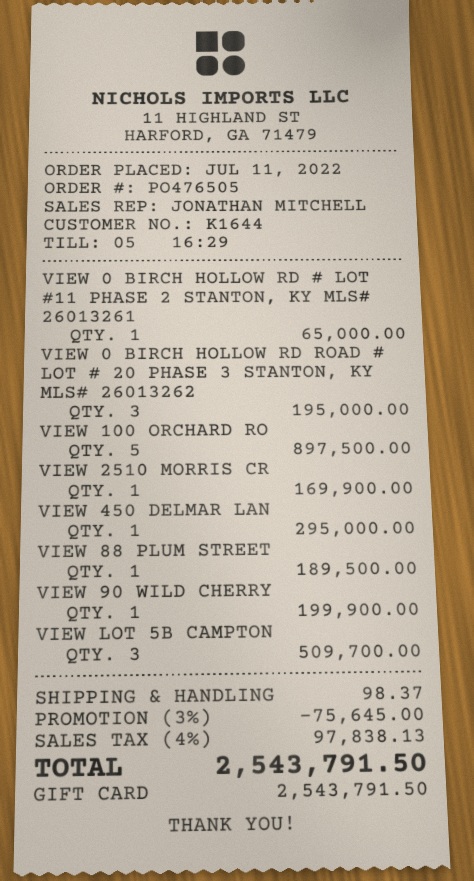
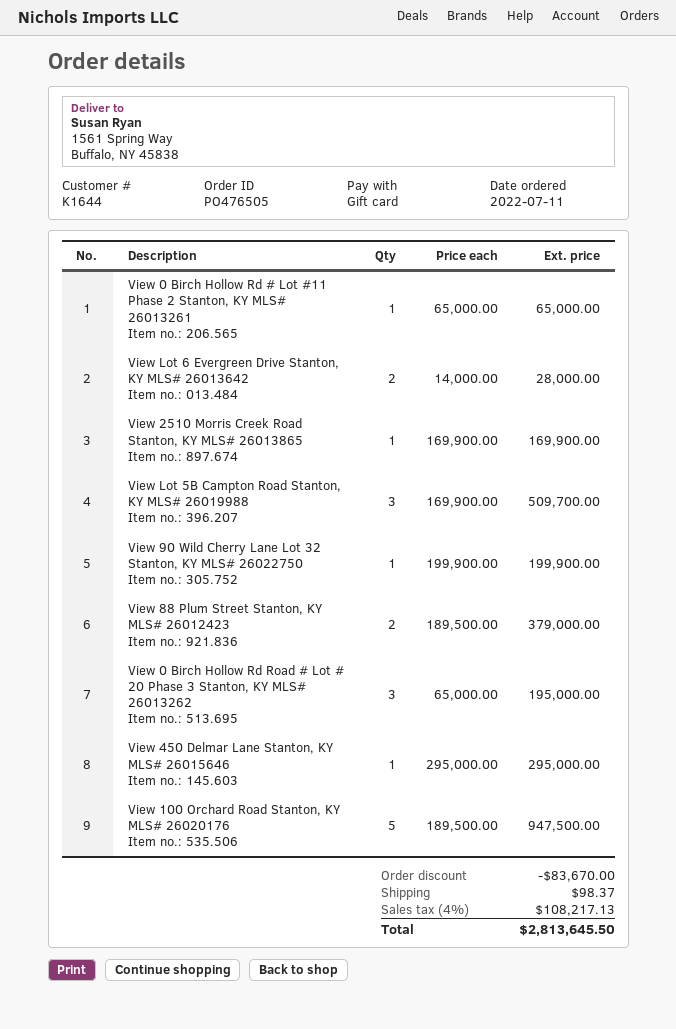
VIEW 100 ORCHARD RO: 5 for 897500.00 -> 5 for 947500.00
VIEW 88 PLUM STREET: 1 for 189500.00 -> 2 for 379000.00
View Lot 6 Evergreen Drive Stanton, KY MLS# 26013642: none -> 2 for 28000.00
discount: 75645.00 -> 83670.00
tax: 4% = 97838.13 -> 4% = 108217.13
total: 2543791.50 -> 2813645.50

